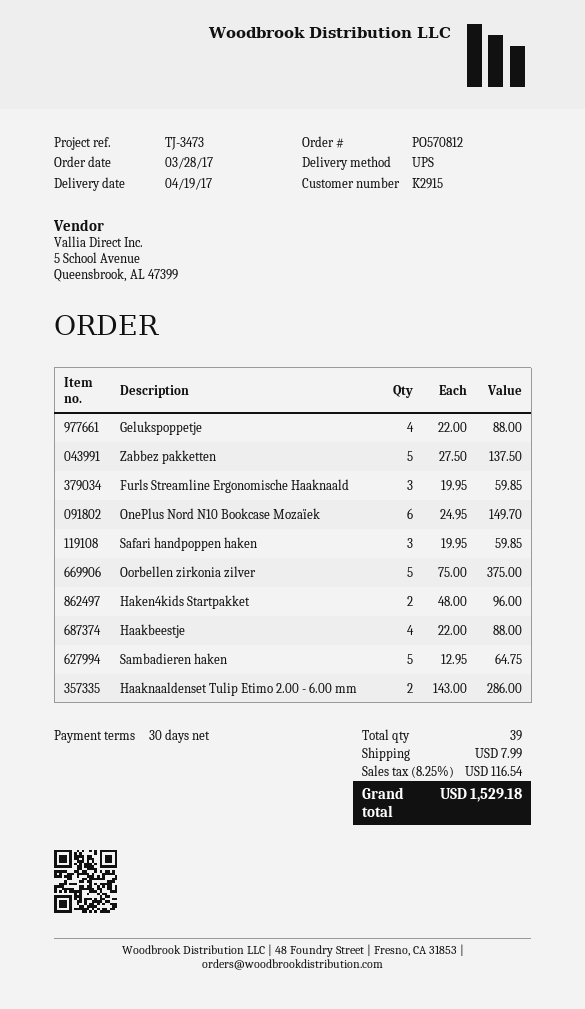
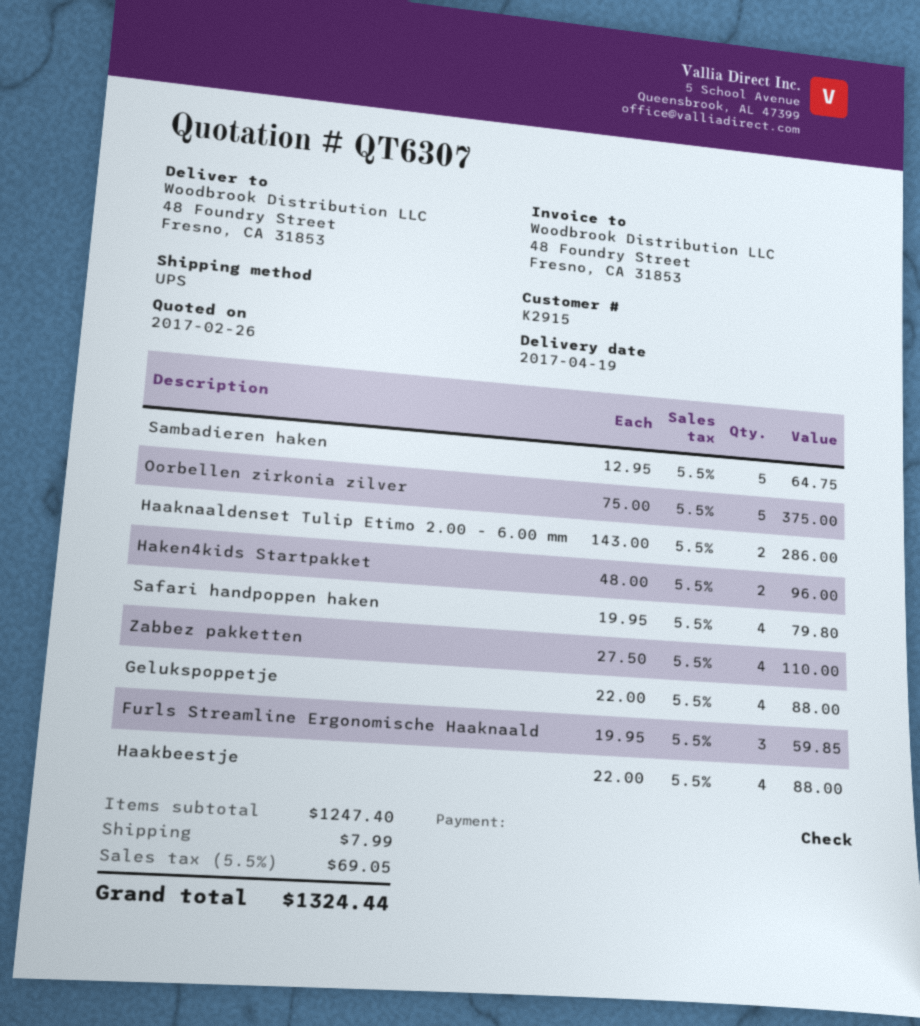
Zabbez pakketten: 5 x 27.50 = 137.50 -> 4 x 27.50 = 110.00
OnePlus Nord N10 Bookcase Mozaïek: 6 x 24.95 = 149.70 -> none
Safari handpoppen haken: 3 x 19.95 = 59.85 -> 4 x 19.95 = 79.80
tax: 8.25% = 116.54 -> 5.5% = 69.05
total: 1529.18 -> 1324.44

